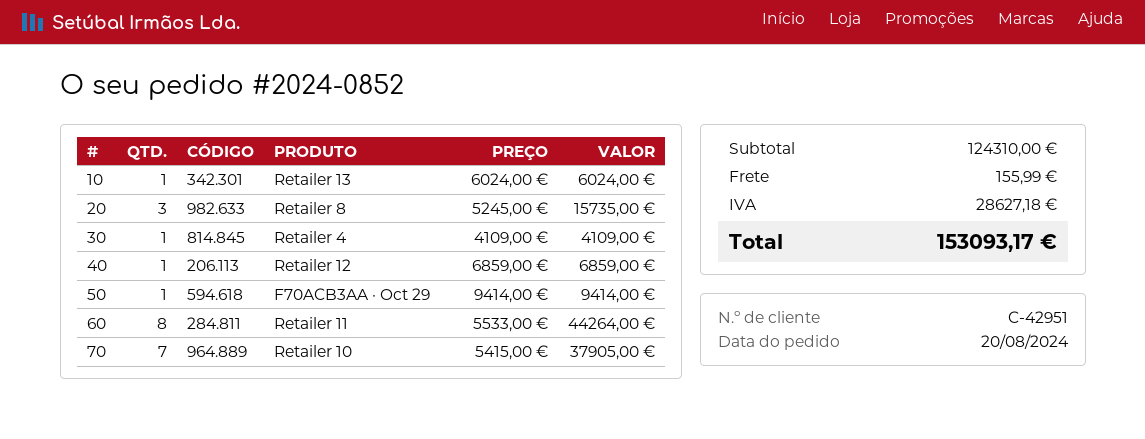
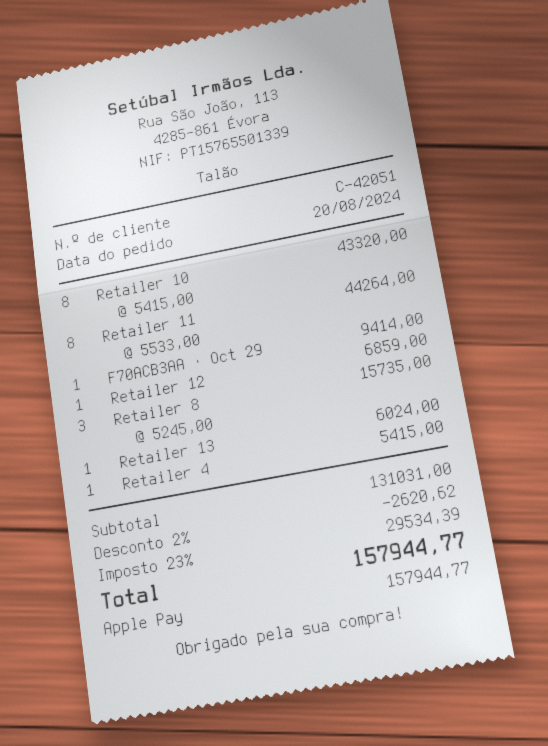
customer number: C-42951 -> C-42051
Retailer 4: 1 x 4109.00 = 4109.00 -> 1 x 5415.00 = 5415.00
Retailer 10: 7 x 5415.00 = 37905.00 -> 8 x 5415.00 = 43320.00
subtotal: 124310.00 -> 131031.00
discount: none -> 2% = 2620.62
shipping: 155.99 -> none
tax: 28627.18 -> 29534.39
total: 153093.17 -> 157944.77

